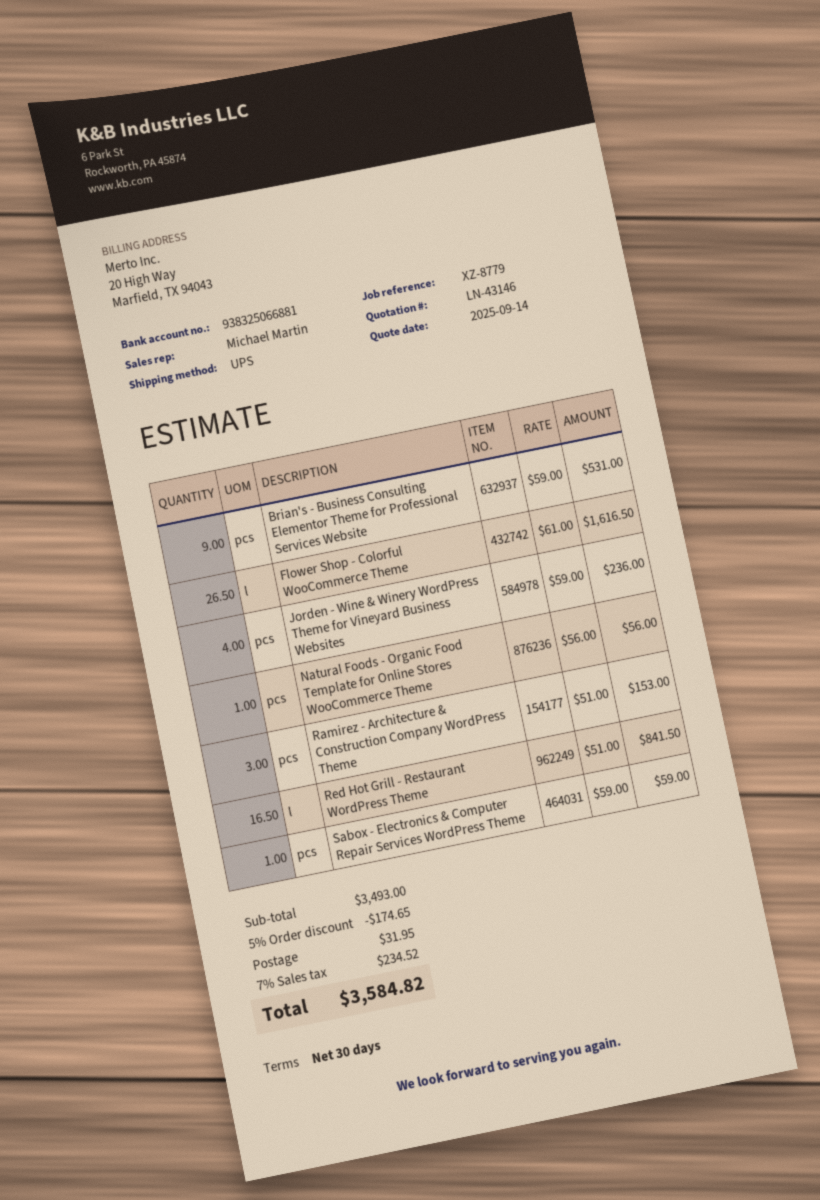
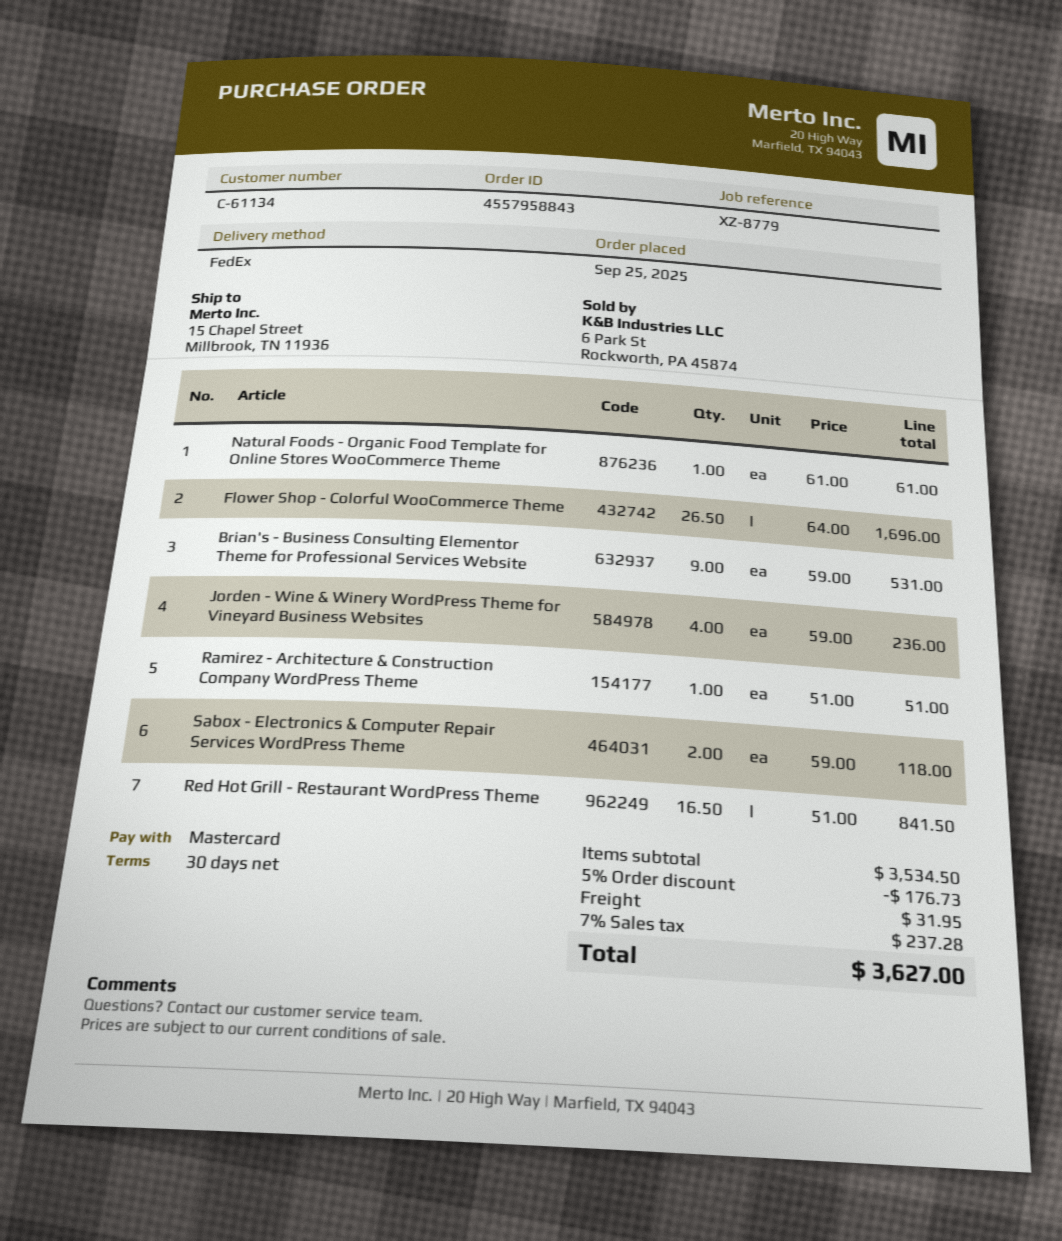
shipping method: UPS -> FedEx
Flower Shop - Colorful WooCommerce Theme: 26.5 x 61.00 = 1616.50 -> 26.5 x 64.00 = 1696.00
Natural Foods - Organic Food Template for Online Stores WooCommerce Theme: 1 x 56.00 = 56.00 -> 1 x 61.00 = 61.00
Ramirez - Architecture & Construction Company WordPress Theme: 3 x 51.00 = 153.00 -> 1 x 51.00 = 51.00
Sabox - Electronics & Computer Repair Services WordPress Theme: 1 x 59.00 = 59.00 -> 2 x 59.00 = 118.00
subtotal: 3493.00 -> 3534.50
discount: 5% = 174.65 -> 5% = 176.73
tax: 7% = 234.52 -> 7% = 237.28
total: 3584.82 -> 3627.00

